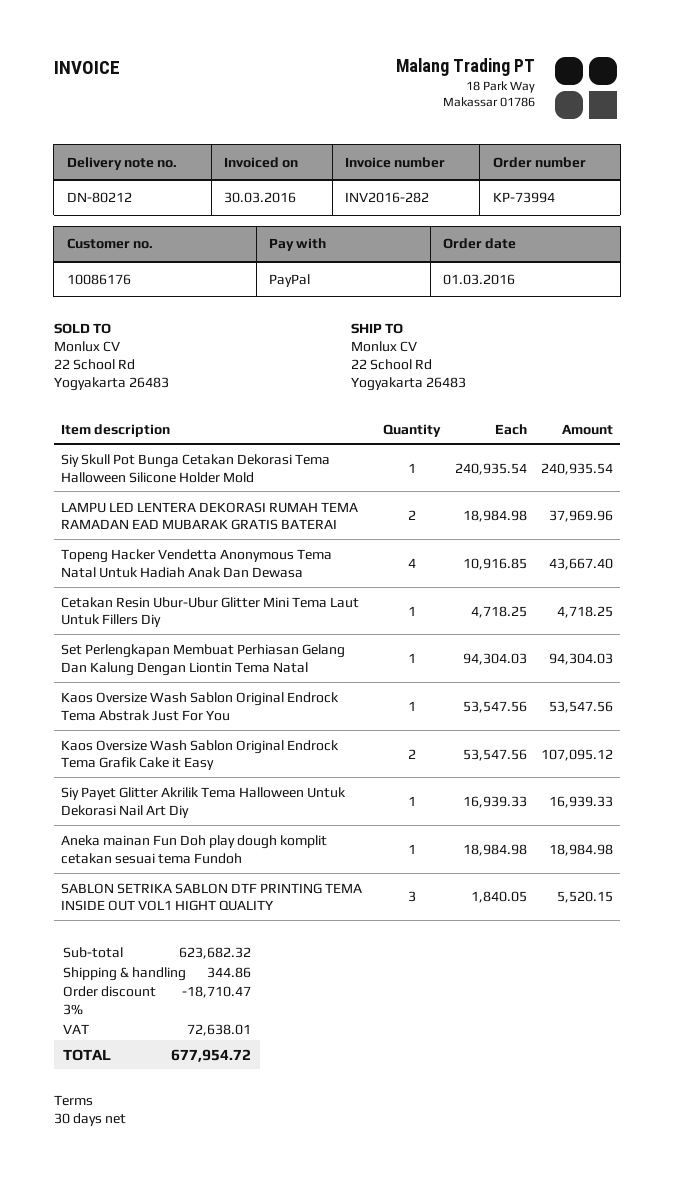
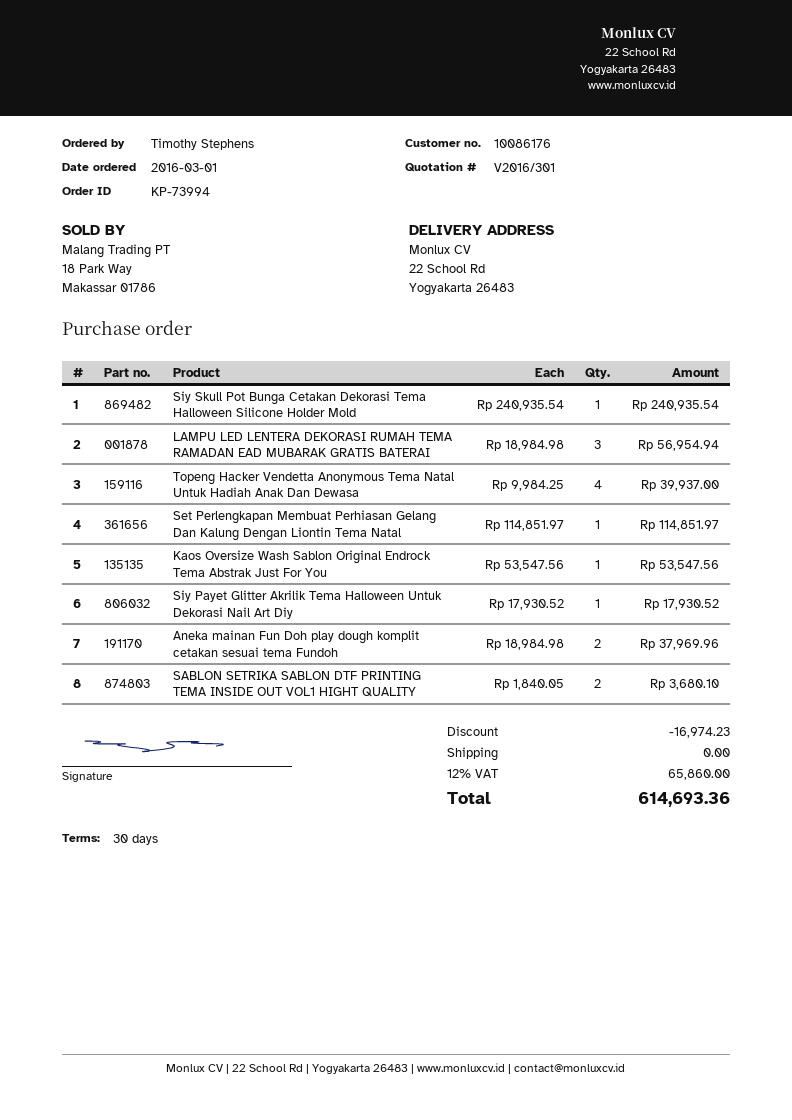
LAMPU LED LENTERA DEKORASI RUMAH TEMA RAMADAN EAD MUBARAK GRATIS BATERAI: 2 x 18984.98 = 37969.96 -> 3 x 18984.98 = 56954.94
Topeng Hacker Vendetta Anonymous Tema Natal Untuk Hadiah Anak Dan Dewasa: 4 x 10916.85 = 43667.40 -> 4 x 9984.25 = 39937.00
Cetakan Resin Ubur-Ubur Glitter Mini Tema Laut Untuk Fillers Diy: 1 x 4718.25 = 4718.25 -> none
Set Perlengkapan Membuat Perhiasan Gelang Dan Kalung Dengan Liontin Tema Natal: 1 x 94304.03 = 94304.03 -> 1 x 114851.97 = 114851.97
Kaos Oversize Wash Sablon Original Endrock Tema Grafik Cake it Easy: 2 x 53547.56 = 107095.12 -> none
Siy Payet Glitter Akrilik Tema Halloween Untuk Dekorasi Nail Art Diy: 1 x 16939.33 = 16939.33 -> 1 x 17930.52 = 17930.52
Aneka mainan Fun Doh play dough komplit cetakan sesuai tema Fundoh: 1 x 18984.98 = 18984.98 -> 2 x 18984.98 = 37969.96
SABLON SETRIKA SABLON DTF PRINTING TEMA INSIDE OUT VOL1 HIGHT QUALITY: 3 x 1840.05 = 5520.15 -> 2 x 1840.05 = 3680.10
discount: 18710.47 -> 16974.23
shipping: 344.86 -> 0.00
tax: 72638.01 -> 65860.00
total: 677954.72 -> 614693.36

